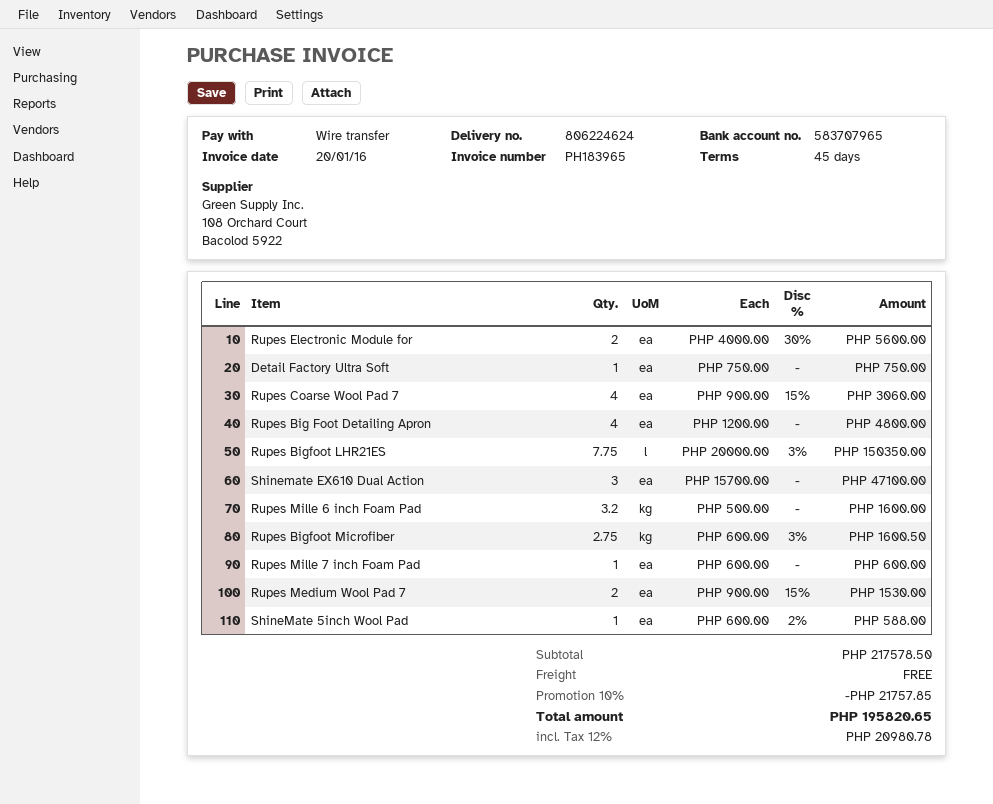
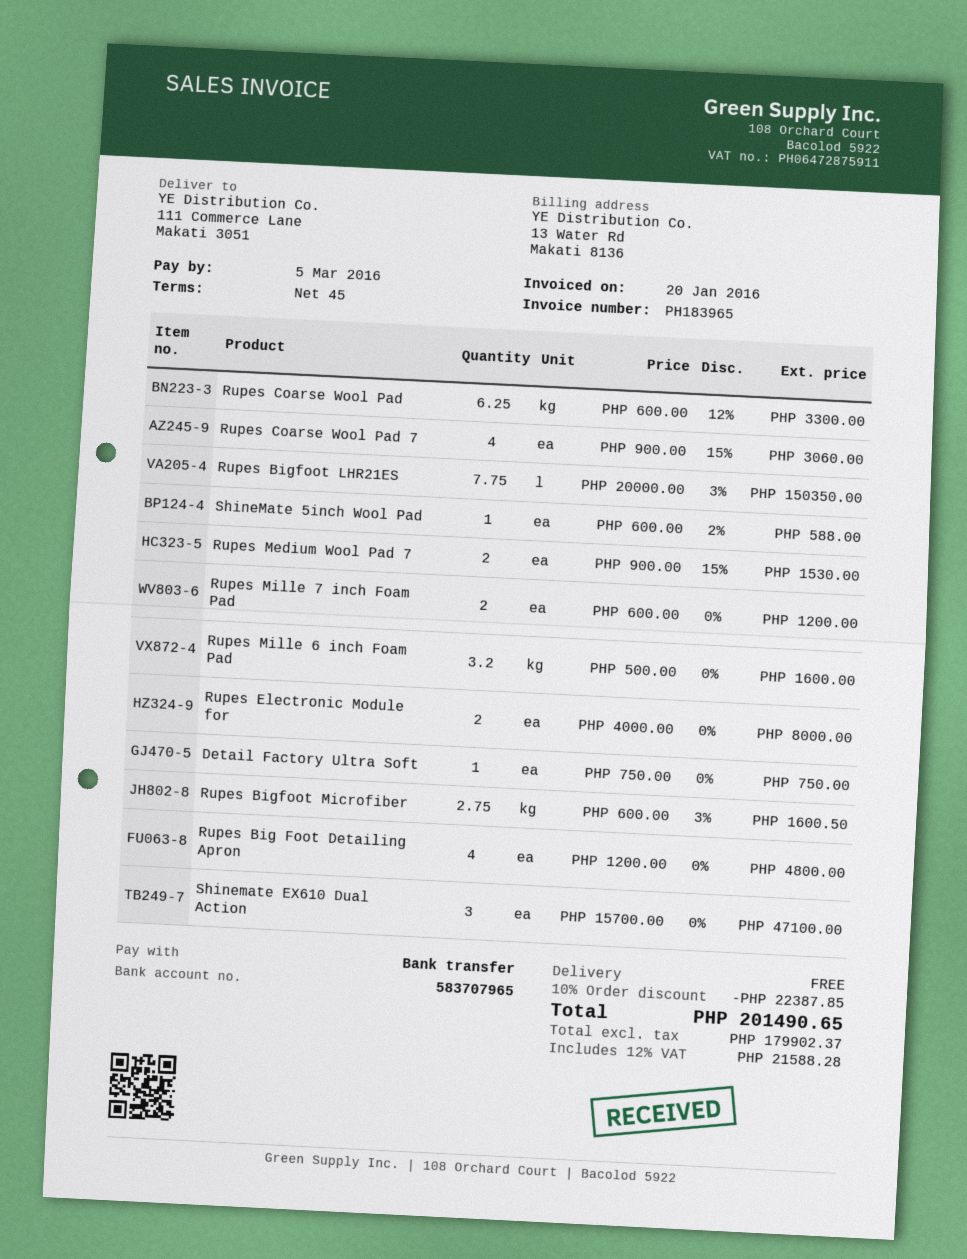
Rupes Electronic Module for: 2 x 4000.00 - 30% = 5600.00 -> 2 x 4000.00 = 8000.00
Rupes Mille 7 inch Foam Pad: 1 x 600.00 = 600.00 -> 2 x 600.00 = 1200.00
Rupes Coarse Wool Pad: none -> 6.25 x 600.00 - 12% = 3300.00
discount: 10% = 21757.85 -> 10% = 22387.85
tax: 12% = 20980.78 -> 12% = 21588.28
total: 195820.65 -> 201490.65

